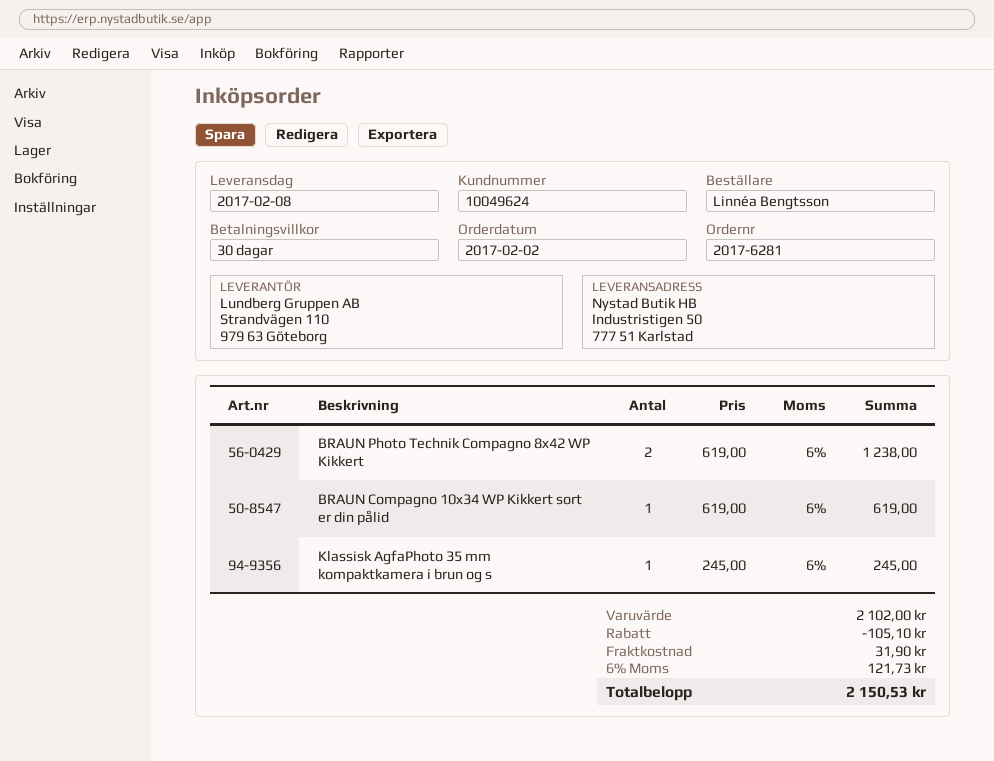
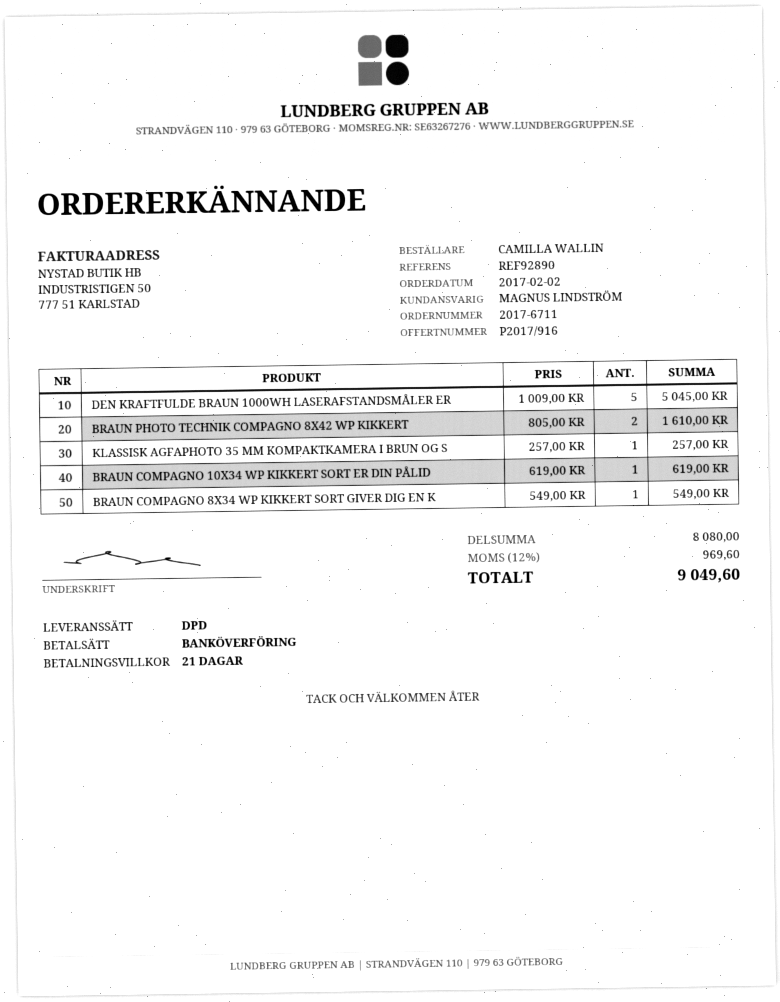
order number: 2017-6281 -> 2017-6711
payment terms: 30 days -> 21 days
ordered by: Linnéa Bengtsson -> CAMILLA WALLIN
BRAUN Photo Technik Compagno 8x42 WP Kikkert: 2 x 619.00 = 1238.00 -> 2 x 805.00 = 1610.00
Klassisk AgfaPhoto 35 mm kompaktkamera i brun og s: 1 x 245.00 = 245.00 -> 1 x 257.00 = 257.00
DEN KRAFTFULDE BRAUN 1000WH LASERAFSTANDSMÅLER ER: none -> 5 x 1009.00 = 5045.00
BRAUN COMPAGNO 8X34 WP KIKKERT SORT GIVER DIG EN K: none -> 1 x 549.00 = 549.00
subtotal: 2102.00 -> 8080.00
discount: 105.10 -> none
shipping: 31.90 -> none
tax: 6% = 121.73 -> 12% = 969.60
total: 2150.53 -> 9049.60

